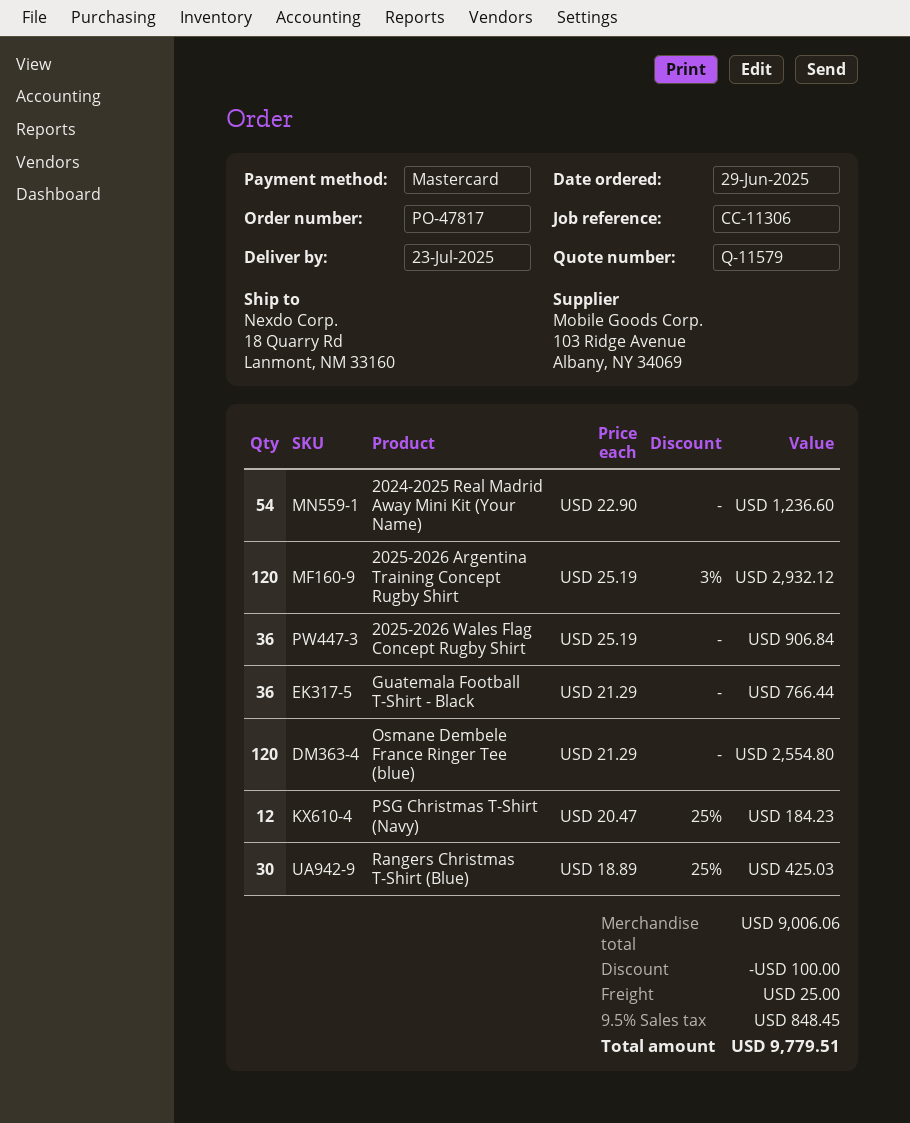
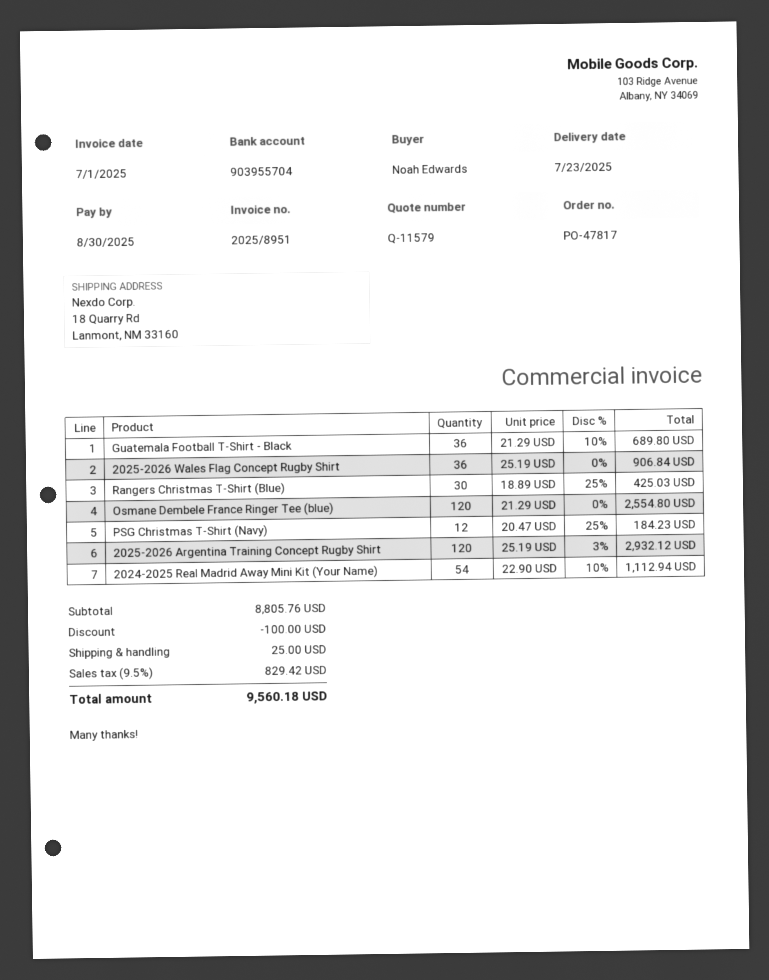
2024-2025 Real Madrid Away Mini Kit (Your Name): 54 x 22.90 = 1236.60 -> 54 x 22.90 - 10% = 1112.94
Guatemala Football T-Shirt - Black: 36 x 21.29 = 766.44 -> 36 x 21.29 - 10% = 689.80
subtotal: 9006.06 -> 8805.76
tax: 9.5% = 848.45 -> 9.5% = 829.42
total: 9779.51 -> 9560.18

